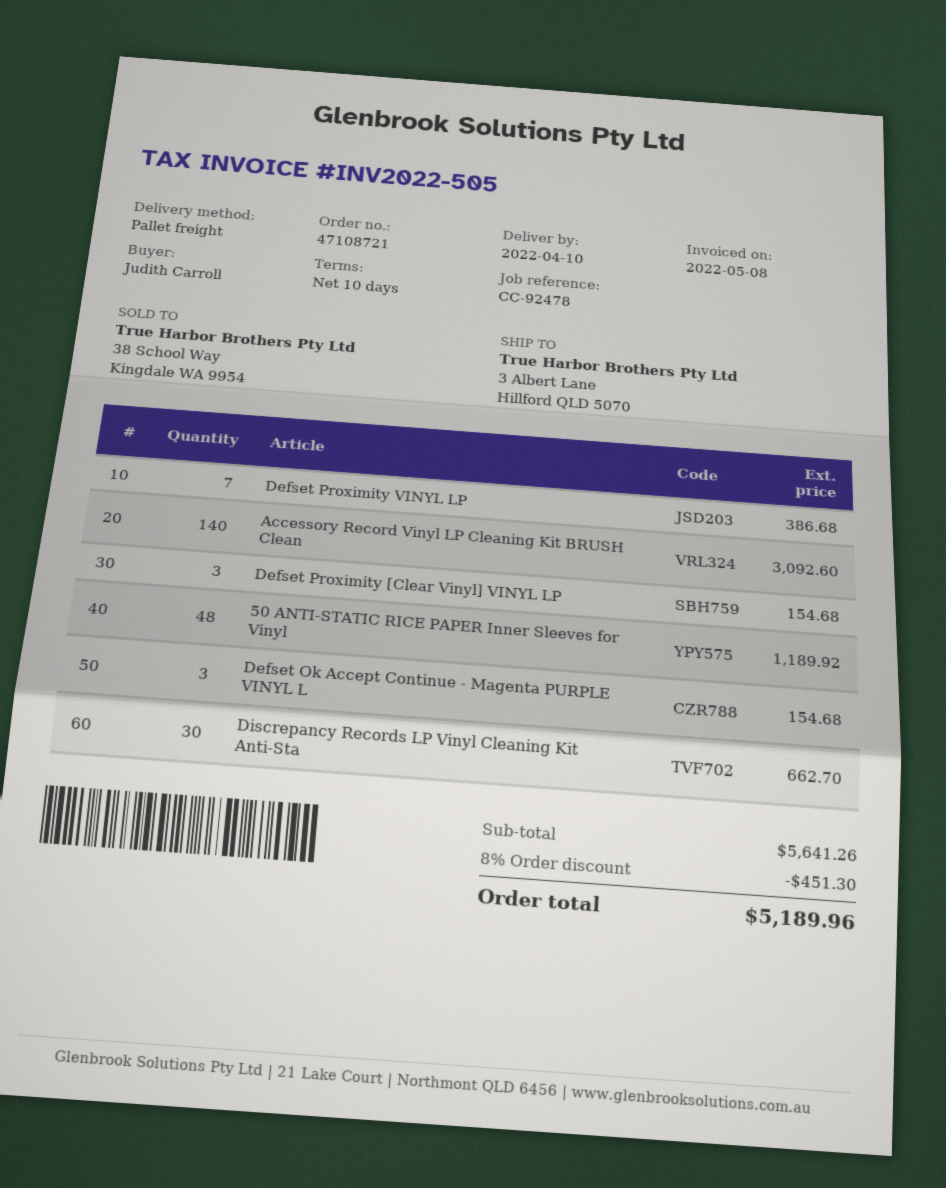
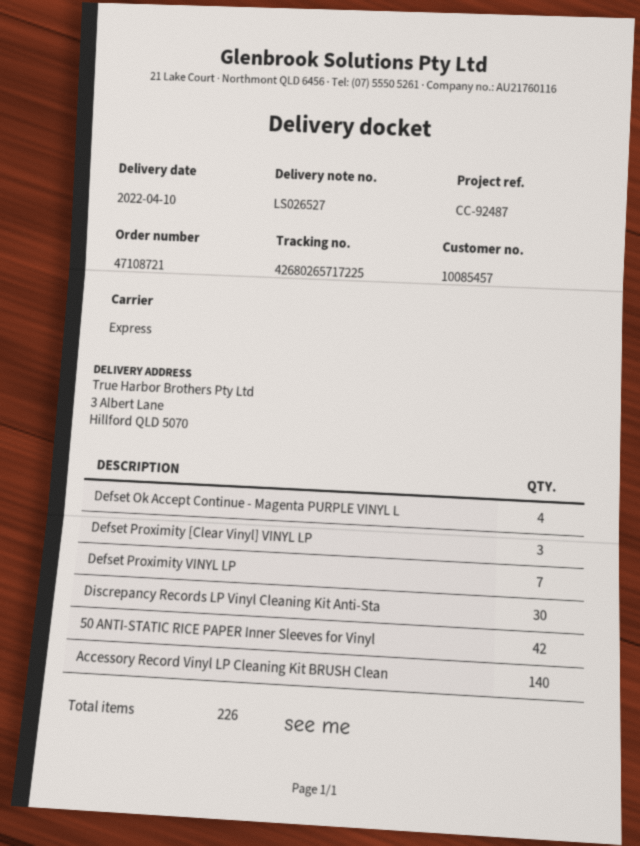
reference: CC-92478 -> CC-92487
shipping method: pallet freight -> express
50 ANTI-STATIC RICE PAPER Inner Sleeves for Vinyl: 48 -> 42
Defset Ok Accept Continue - Magenta PURPLE VINYL L: 3 -> 4

